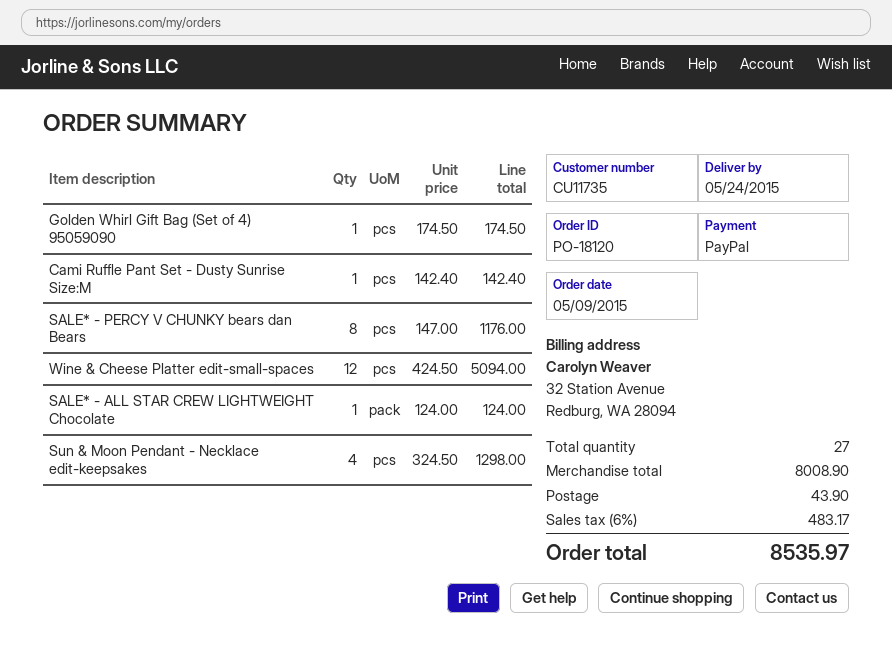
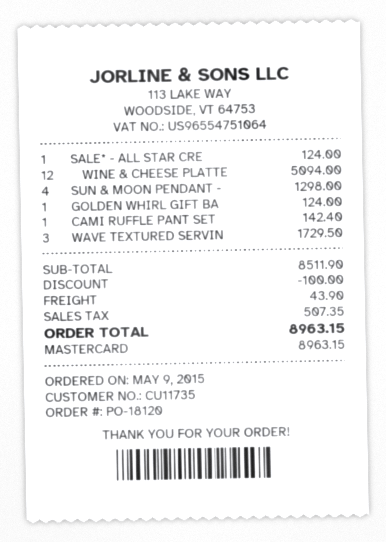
payment method: PayPal -> Mastercard
Golden Whirl Gift Bag (Set of 4) 95059090: 1 for 174.50 -> 1 for 124.00
SALE* - PERCY V CHUNKY bears dan Bears: 8 for 1176.00 -> none
WAVE TEXTURED SERVIN: none -> 3 for 1729.50
subtotal: 8008.90 -> 8511.90
discount: none -> 100.00
tax: 483.17 -> 507.35
total: 8535.97 -> 8963.15

